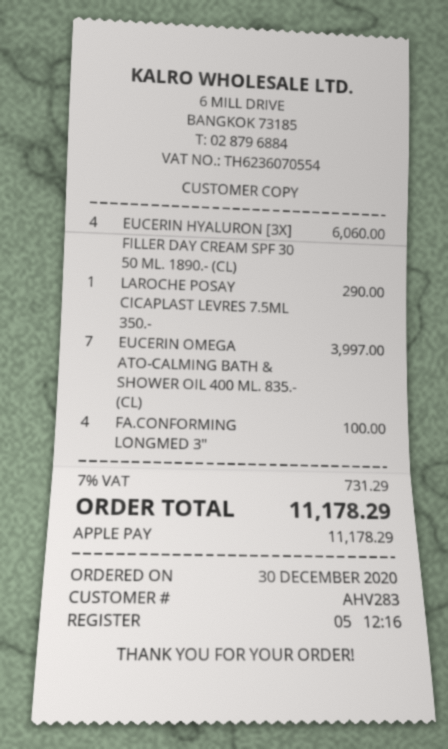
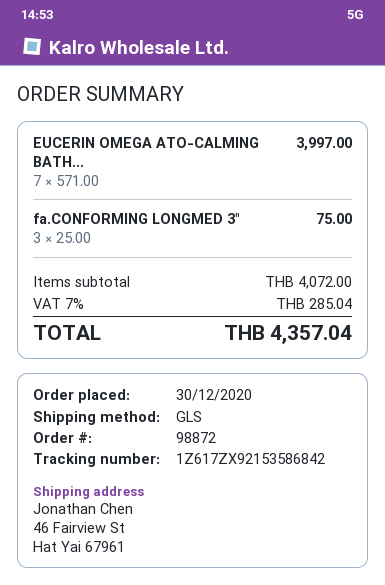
EUCERIN HYALURON [3X] FILLER DAY CREAM SPF 30 50 ML. 1890.- (CL): 4 for 6060.00 -> none
LAROCHE POSAY CICAPLAST LEVRES 7.5ML 350.-: 1 for 290.00 -> none
FA.CONFORMING LONGMED 3": 4 for 100.00 -> 3 for 75.00
tax: 7% = 731.29 -> 7% = 285.04
total: 11178.29 -> 4357.04

